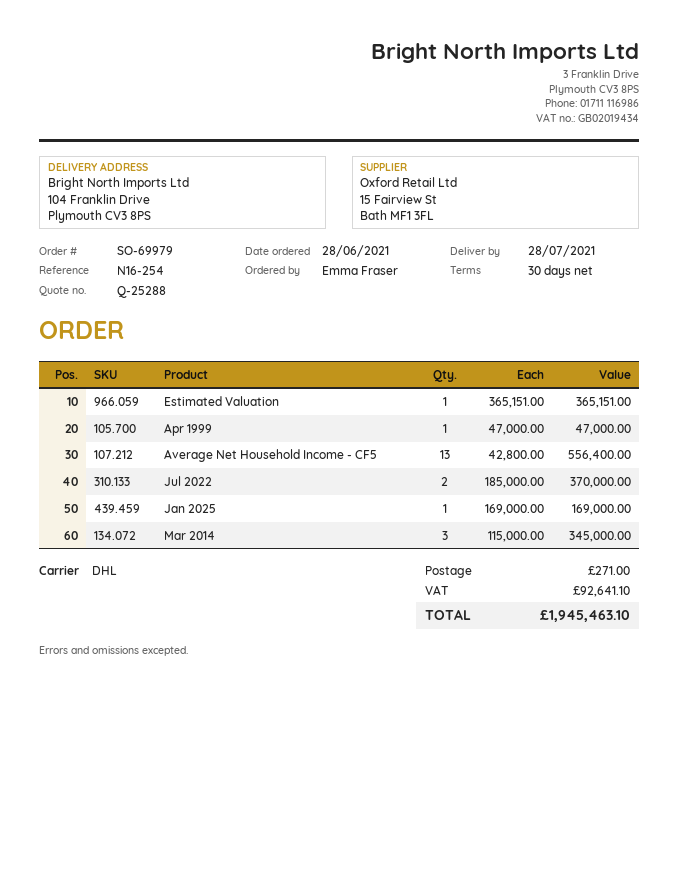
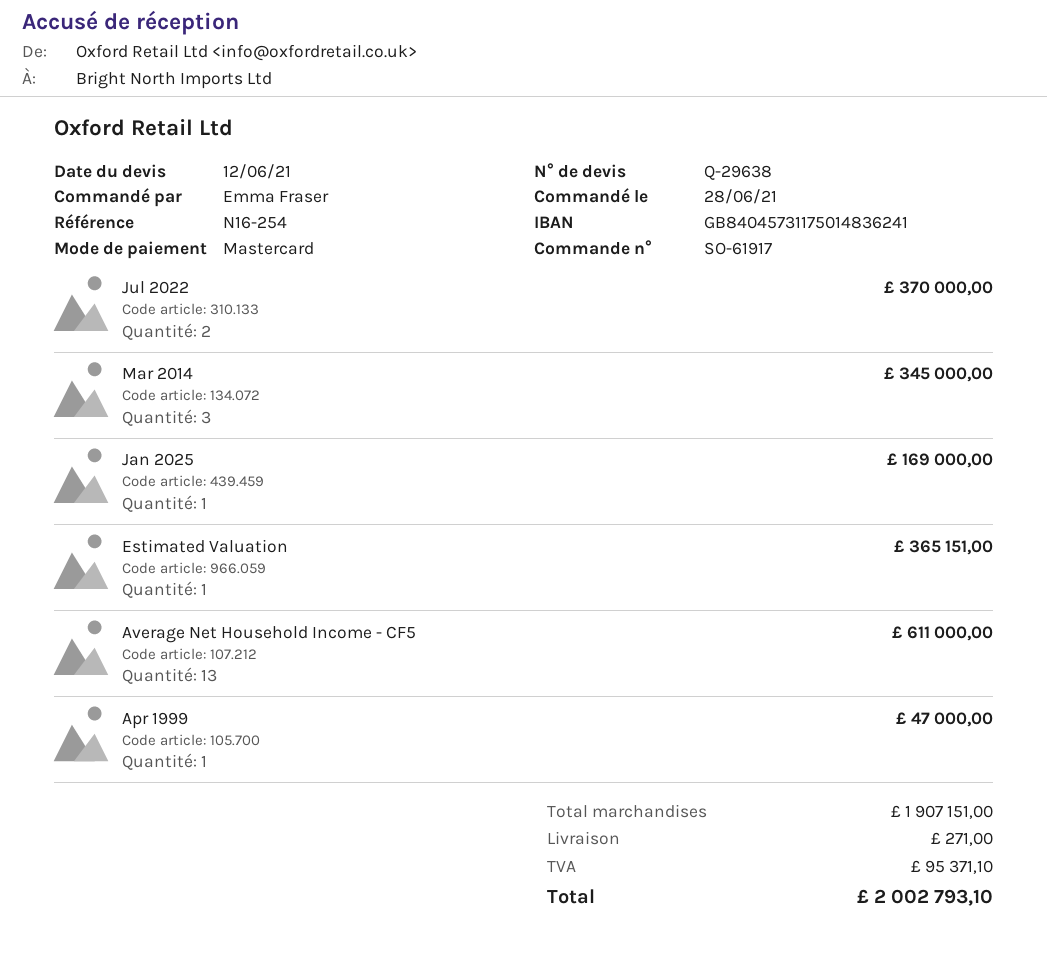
quote number: Q-25288 -> Q-29638
order number: SO-69979 -> SO-61917
Average Net Household Income - CF5: 13 for 556400.00 -> 13 for 611000.00
tax: 92641.10 -> 95371.10
total: 1945463.10 -> 2002793.10

